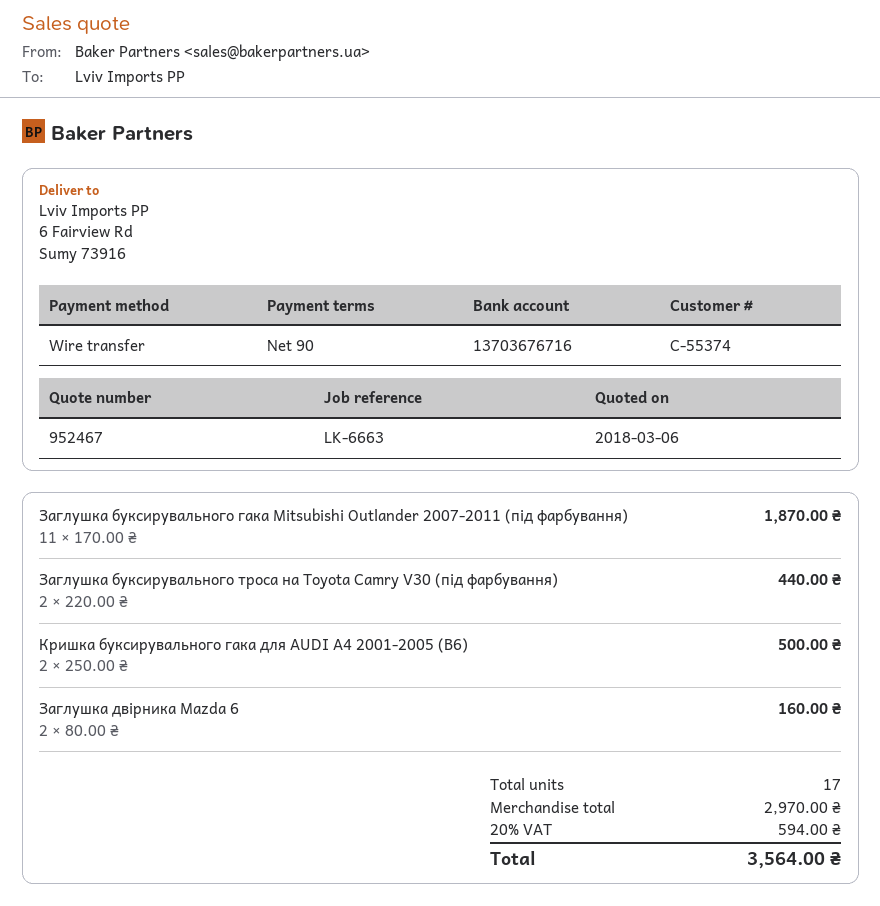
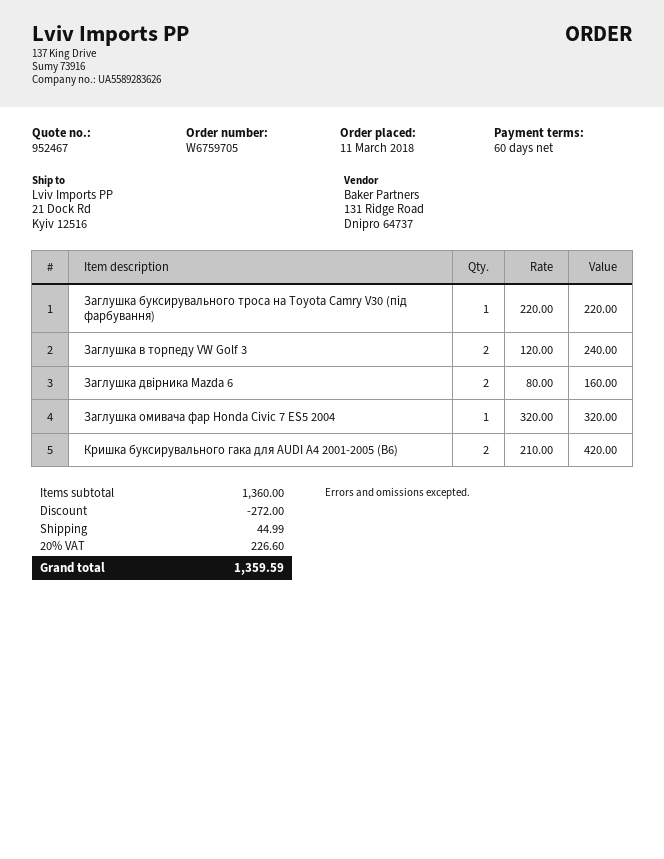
payment terms: 90 days -> 60 days
ship to: 6 Fairview Rd, Sumy 73916 -> 21 Dock Rd, Kyiv 12516
Заглушка буксирувального гака Mitsubishi Outlander 2007-2011 (під фарбування): 11 x 170.00 = 1870.00 -> none
Заглушка буксирувального троса на Toyota Сamry V30 (під фарбування): 2 x 220.00 = 440.00 -> 1 x 220.00 = 220.00
Кришка буксирувального гака для AUDI A4 2001-2005 (B6): 2 x 250.00 = 500.00 -> 2 x 210.00 = 420.00
Заглушка в торпеду VW Golf 3: none -> 2 x 120.00 = 240.00
Заглушка омивача фар Honda Civic 7 ES5 2004: none -> 1 x 320.00 = 320.00
subtotal: 2970.00 -> 1360.00
discount: none -> 272.00
shipping: none -> 44.99
tax: 20% = 594.00 -> 20% = 226.60
total: 3564.00 -> 1359.59

